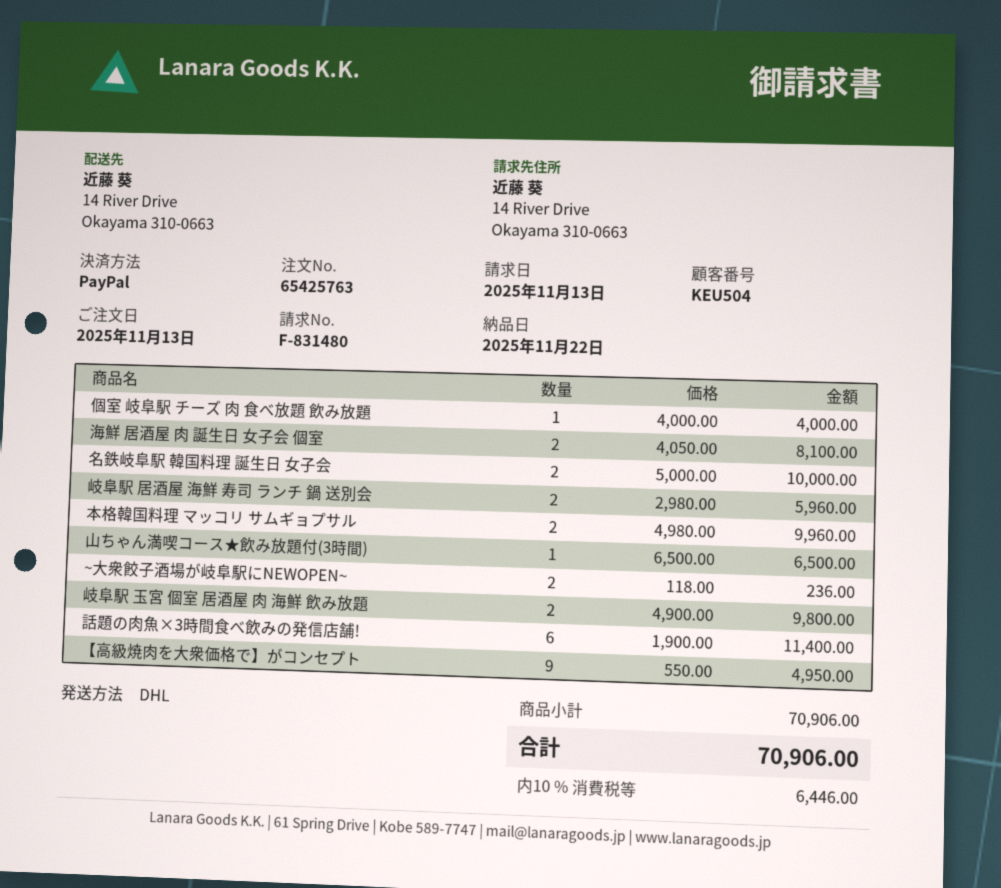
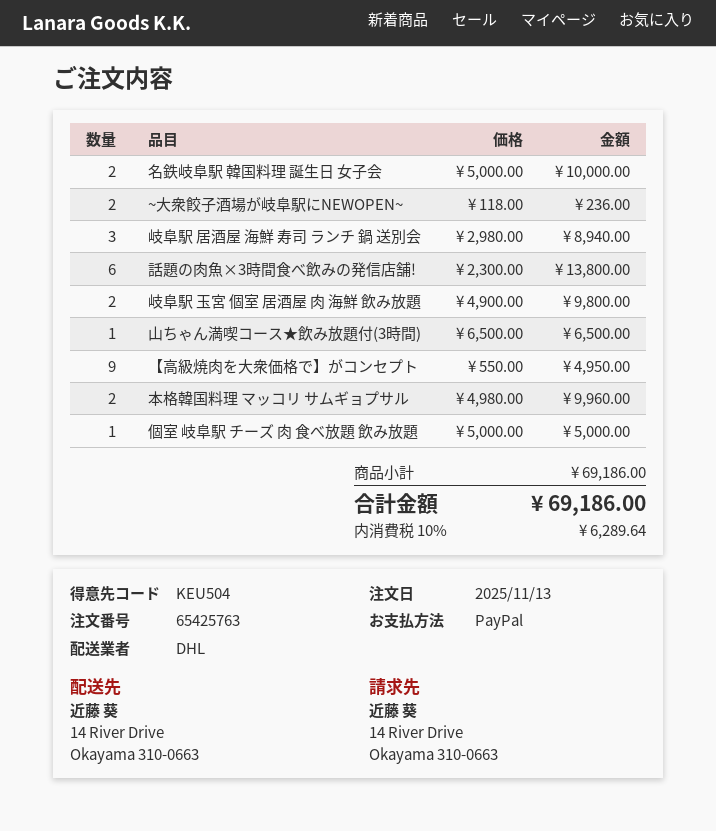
個室 岐阜駅 チーズ 肉 食べ放題 飲み放題: 1 x 4000.00 = 4000.00 -> 1 x 5000.00 = 5000.00
海鮮 居酒屋 肉 誕生日 女子会 個室: 2 x 4050.00 = 8100.00 -> none
岐阜駅 居酒屋 海鮮 寿司 ランチ 鍋 送別会: 2 x 2980.00 = 5960.00 -> 3 x 2980.00 = 8940.00
話題の肉魚×3時間食べ飲みの発信店舗!: 6 x 1900.00 = 11400.00 -> 6 x 2300.00 = 13800.00
subtotal: 70906.00 -> 69186.00
tax: 10% = 6446.00 -> 10% = 6289.64
total: 70906.00 -> 69186.00

